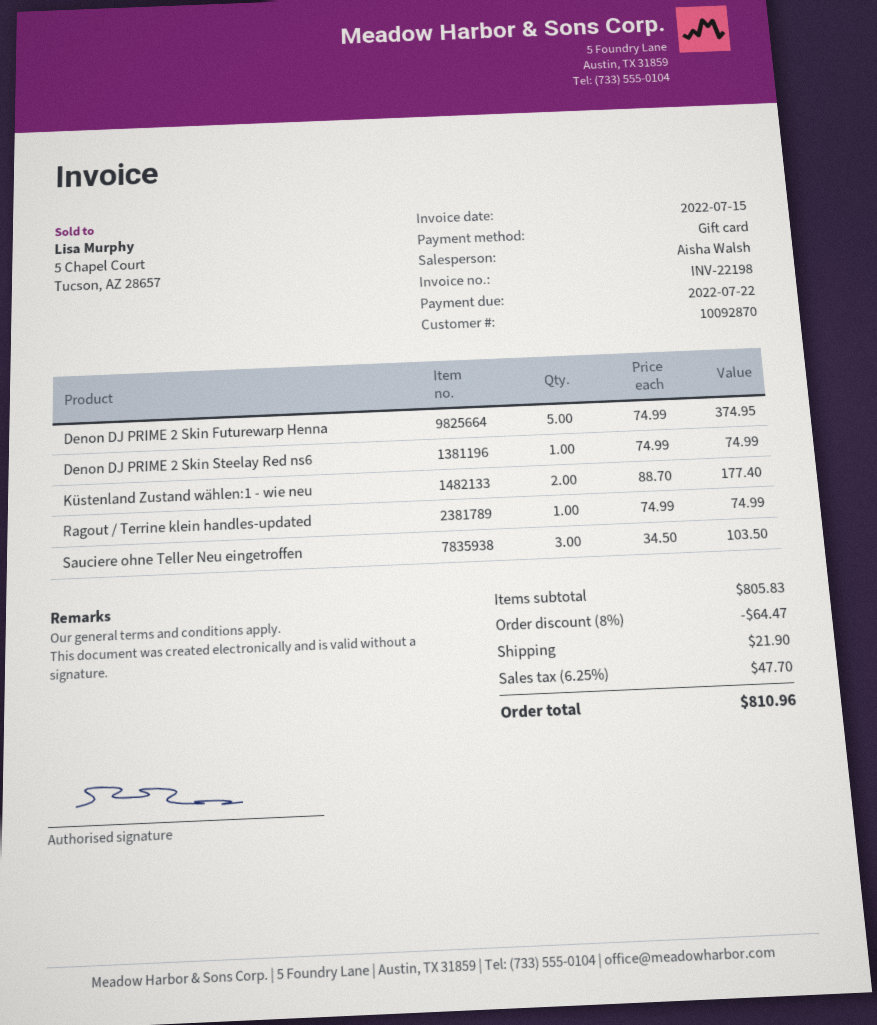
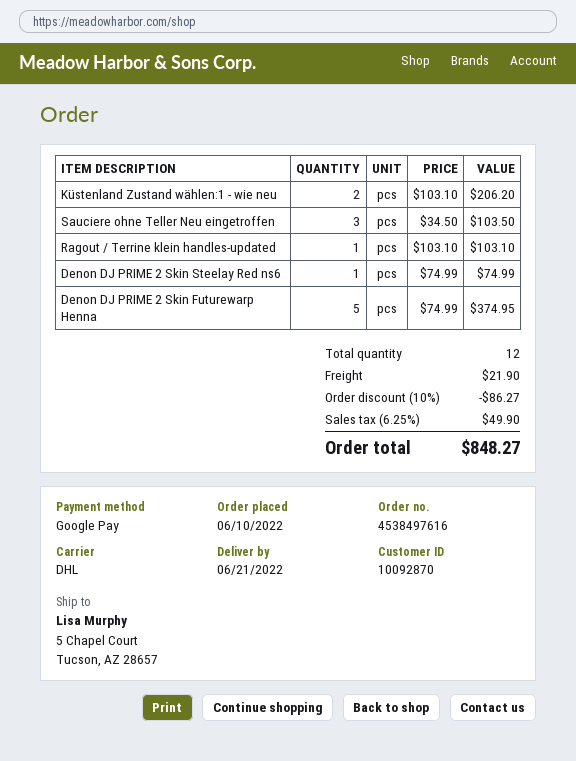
payment method: gift card -> Google Pay
Küstenland Zustand wählen:1 - wie neu: 2 x 88.70 = 177.40 -> 2 x 103.10 = 206.20
Ragout / Terrine klein handles-updated: 1 x 74.99 = 74.99 -> 1 x 103.10 = 103.10
discount: 8% = 64.47 -> 10% = 86.27
tax: 6.25% = 47.70 -> 6.25% = 49.90
total: 810.96 -> 848.27

